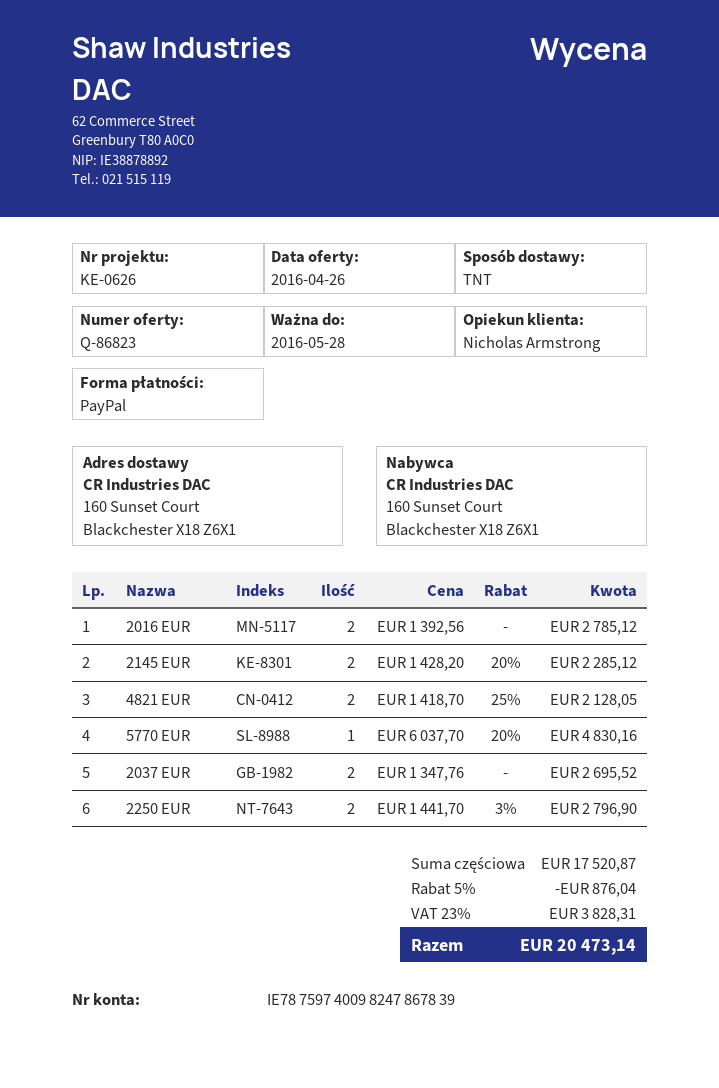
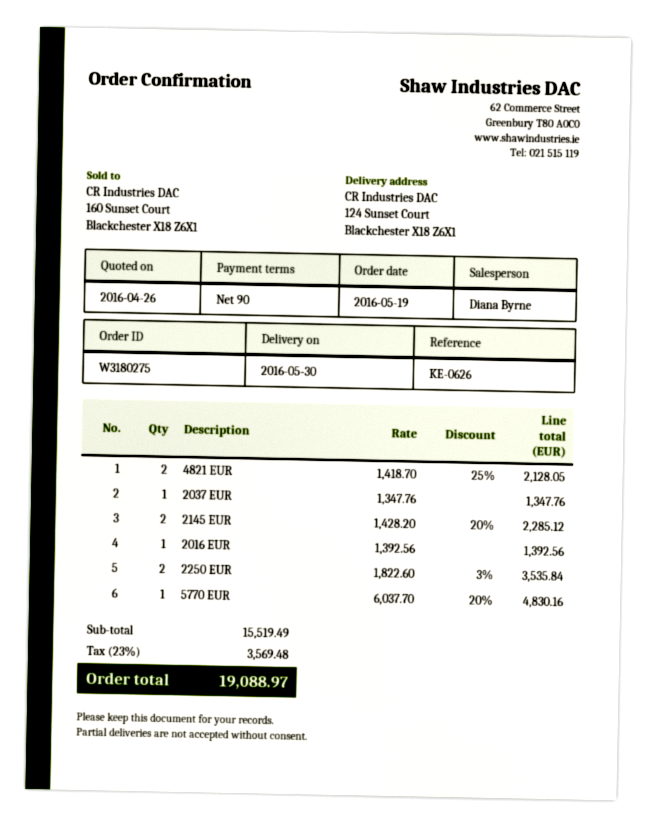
sales rep: Nicholas Armstrong -> Diana Byrne
ship to: 160 Sunset Court, Blackchester X18 Z6X1 -> 124 Sunset Court, Blackchester X18 Z6X1
2016 EUR: 2 x 1392.56 = 2785.12 -> 1 x 1392.56 = 1392.56
2037 EUR: 2 x 1347.76 = 2695.52 -> 1 x 1347.76 = 1347.76
2250 EUR: 2 x 1441.70 - 3% = 2796.90 -> 2 x 1822.60 - 3% = 3535.84
subtotal: 17520.87 -> 15519.49
discount: 5% = 876.04 -> none
tax: 23% = 3828.31 -> 23% = 3569.48
total: 20473.14 -> 19088.97

